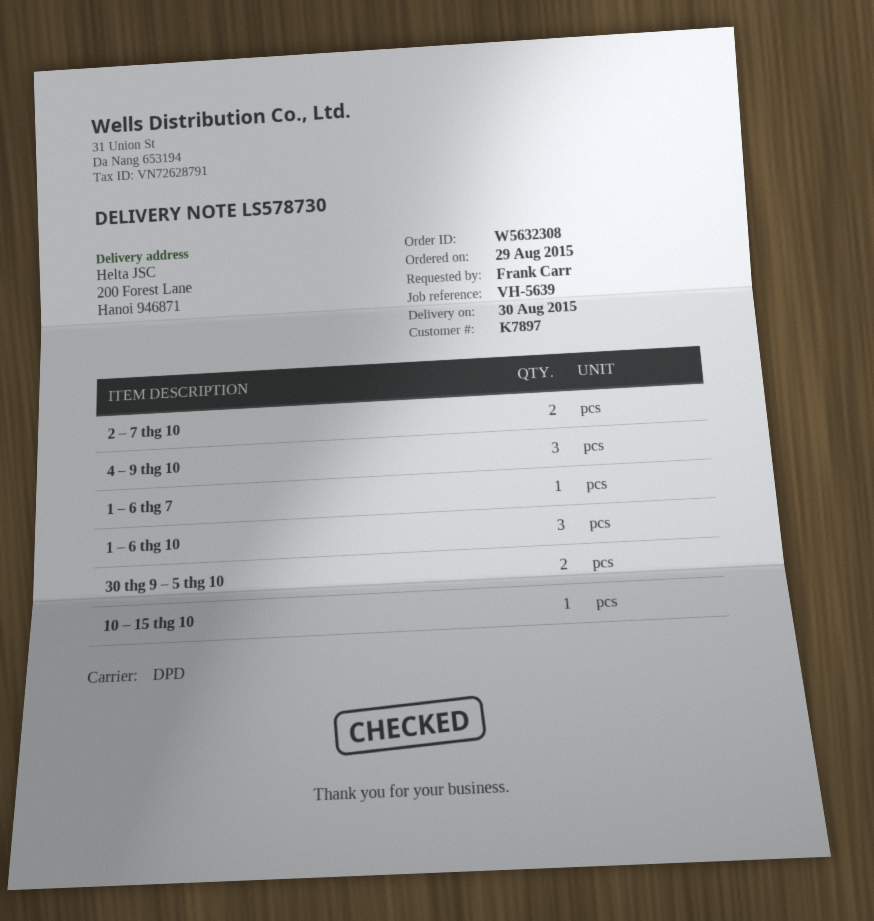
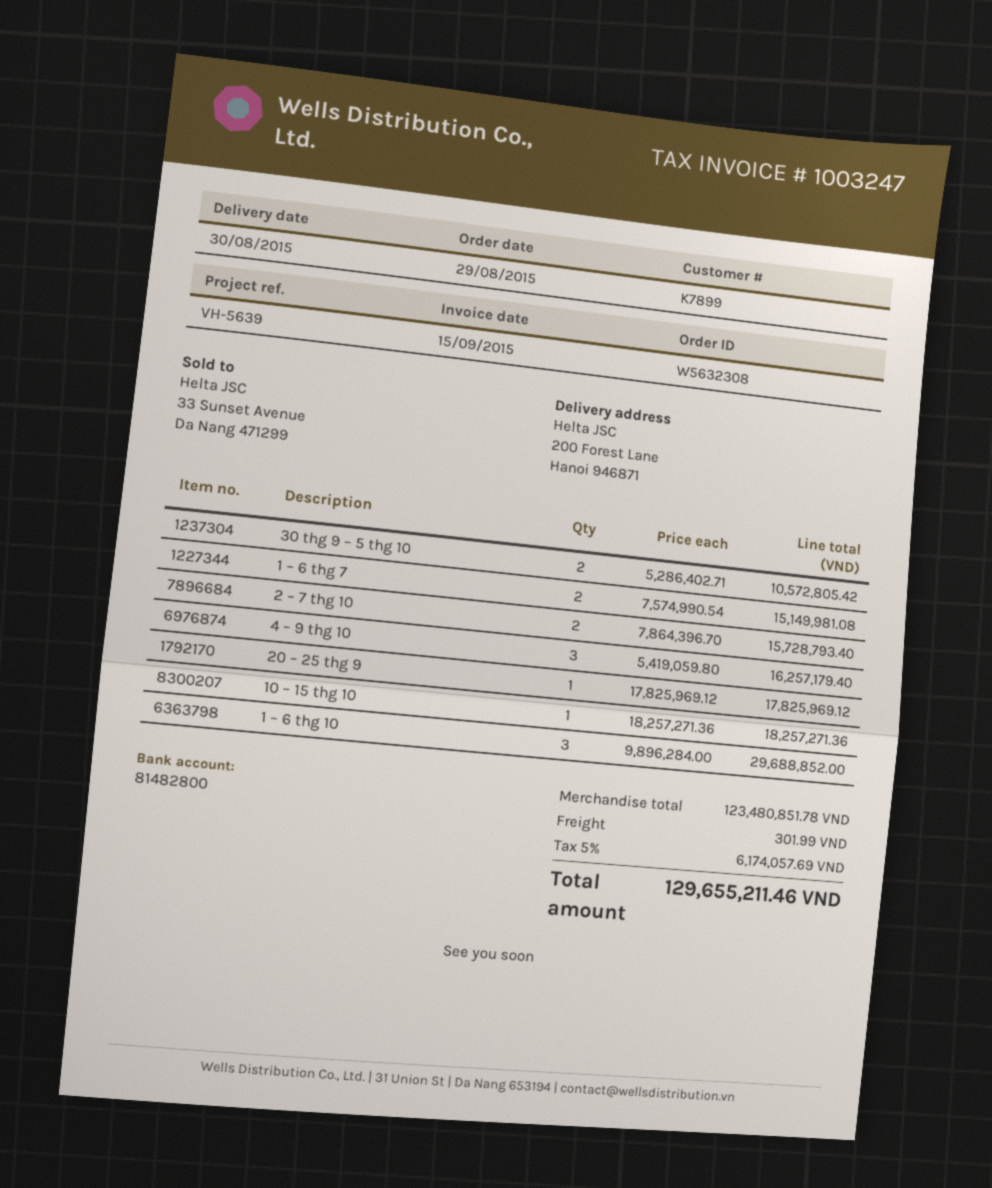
customer number: K7897 -> K7899
1 – 6 thg 7: 1 -> 2
20 – 25 thg 9: none -> 1

